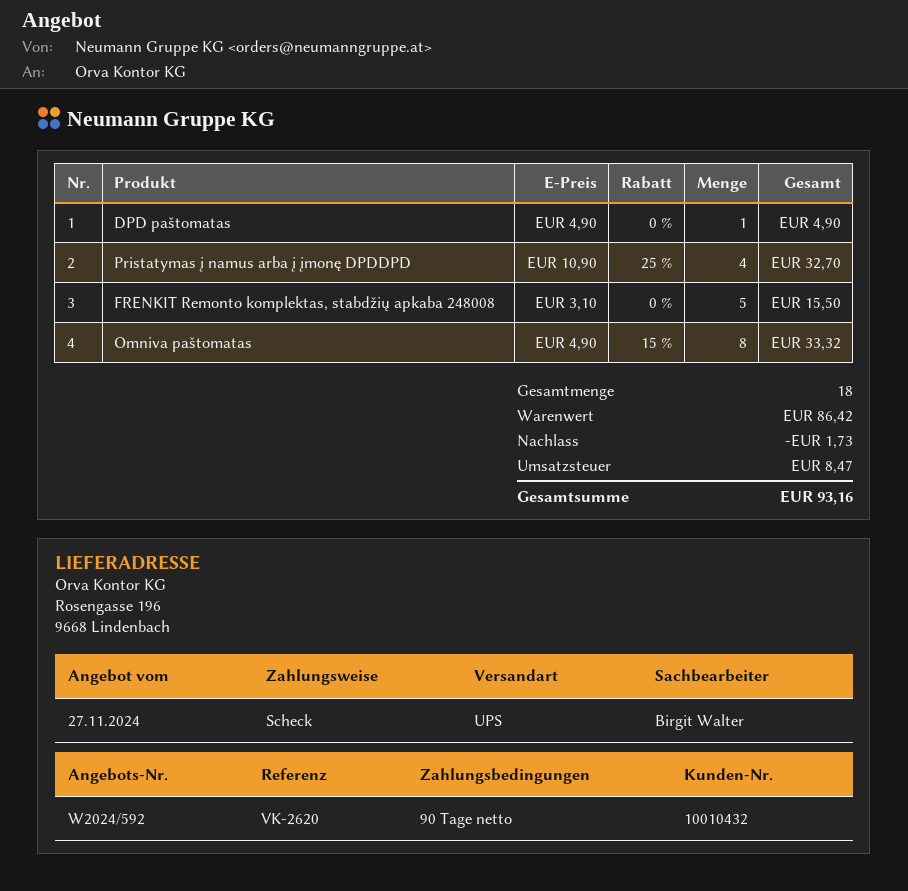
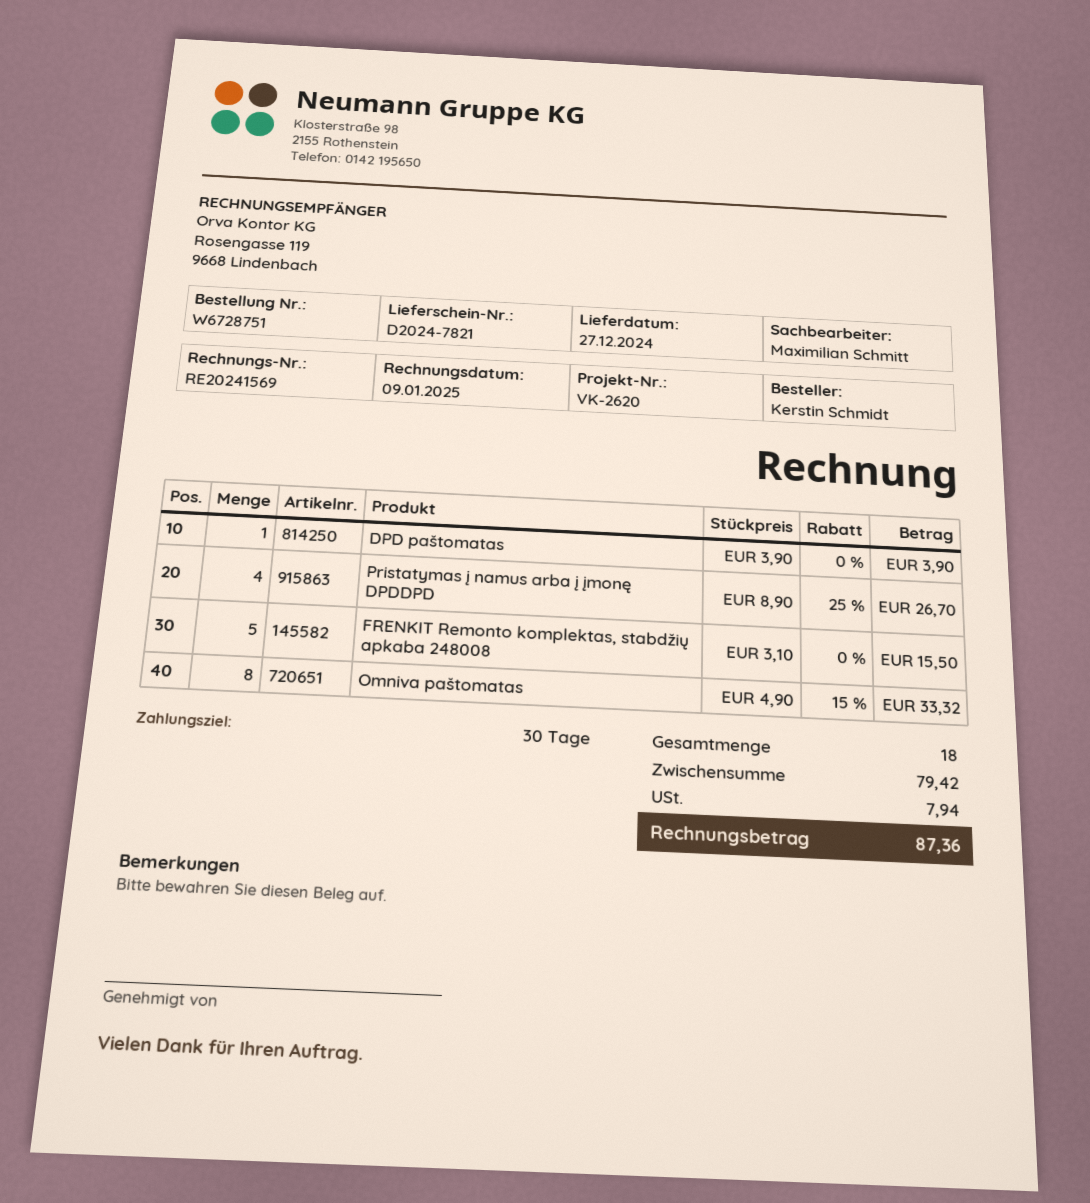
payment terms: 90 days -> 30 days
sales rep: Birgit Walter -> Maximilian Schmitt
DPD paštomatas: 1 x 4.90 = 4.90 -> 1 x 3.90 = 3.90
Pristatymas į namus arba į įmonę DPDDPD: 4 x 10.90 - 25% = 32.70 -> 4 x 8.90 - 25% = 26.70
subtotal: 86.42 -> 79.42
discount: 1.73 -> none
tax: 8.47 -> 7.94
total: 93.16 -> 87.36

